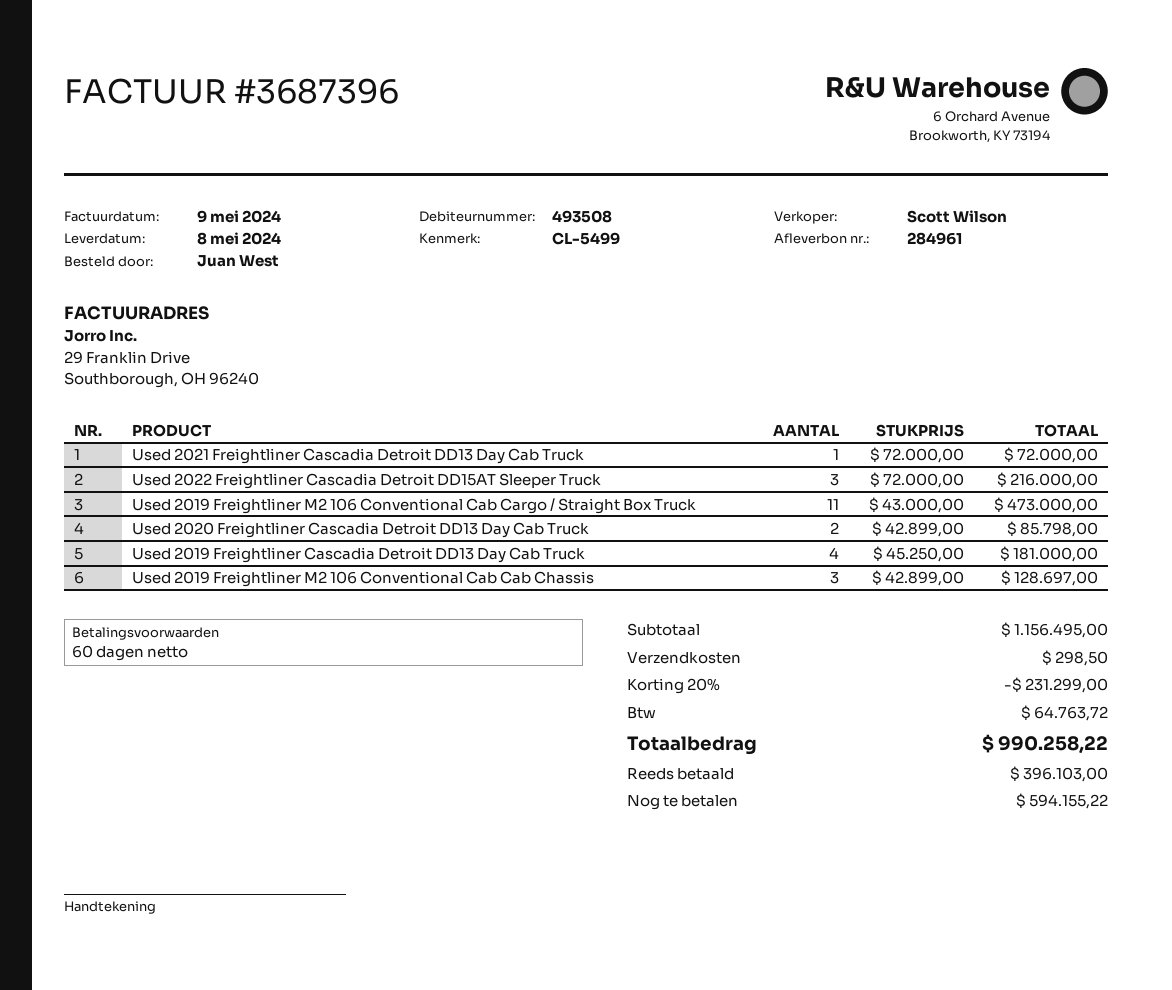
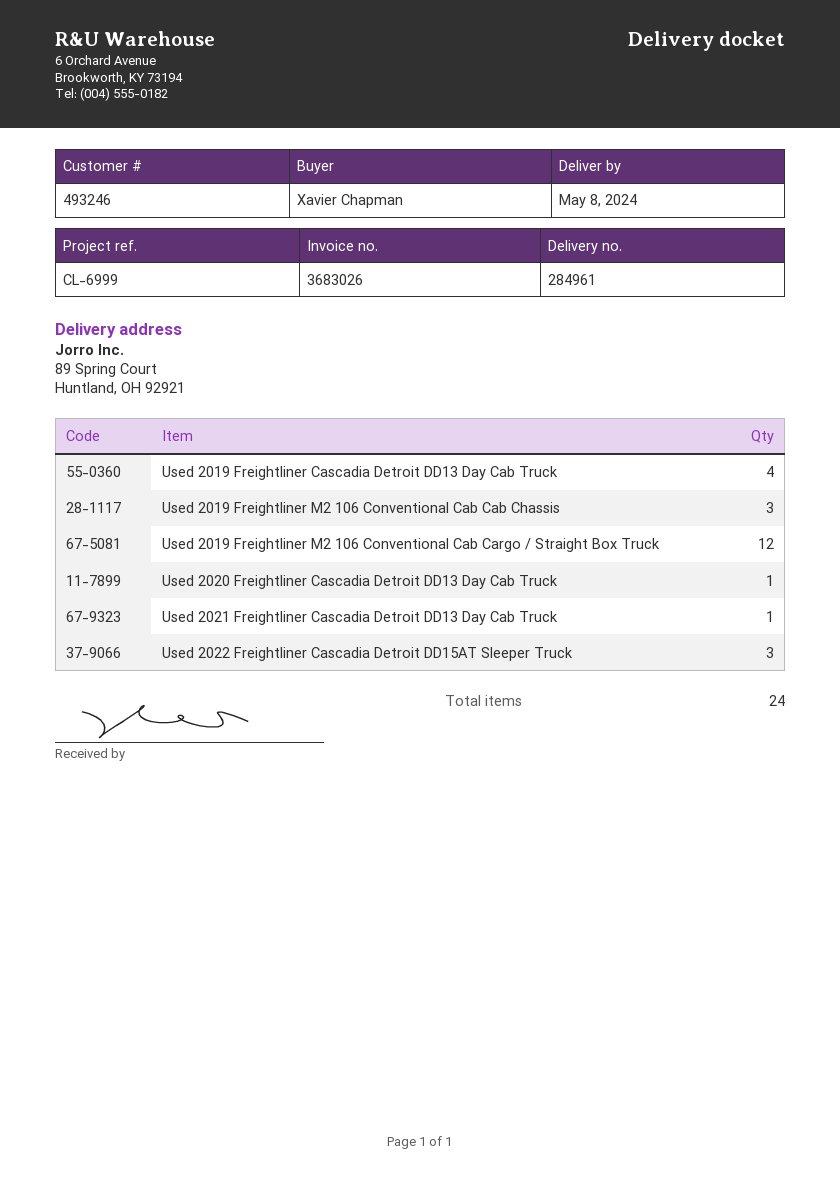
invoice number: 3687396 -> 3683026
customer number: 493508 -> 493246
reference: CL-5499 -> CL-6999
ordered by: Juan West -> Xavier Chapman
Used 2019 Freightliner M2 106 Conventional Cab Cargo / Straight Box Truck: 11 -> 12
Used 2020 Freightliner Cascadia Detroit DD13 Day Cab Truck: 2 -> 1

